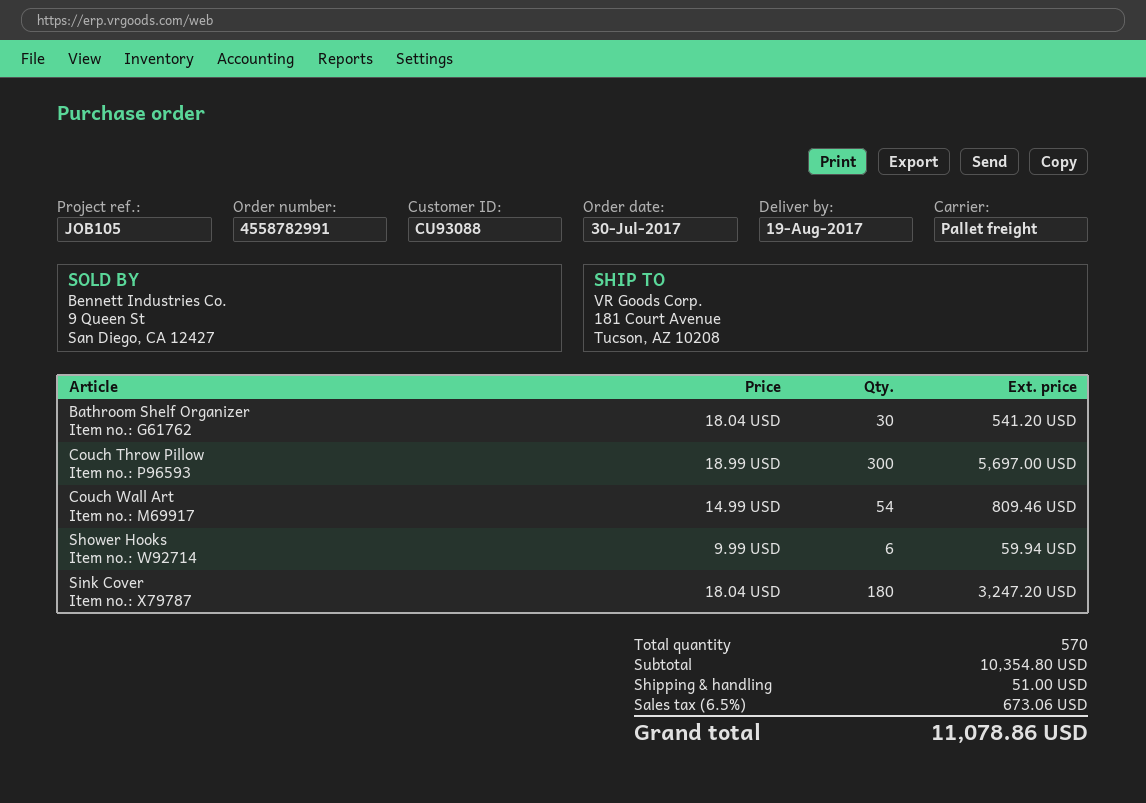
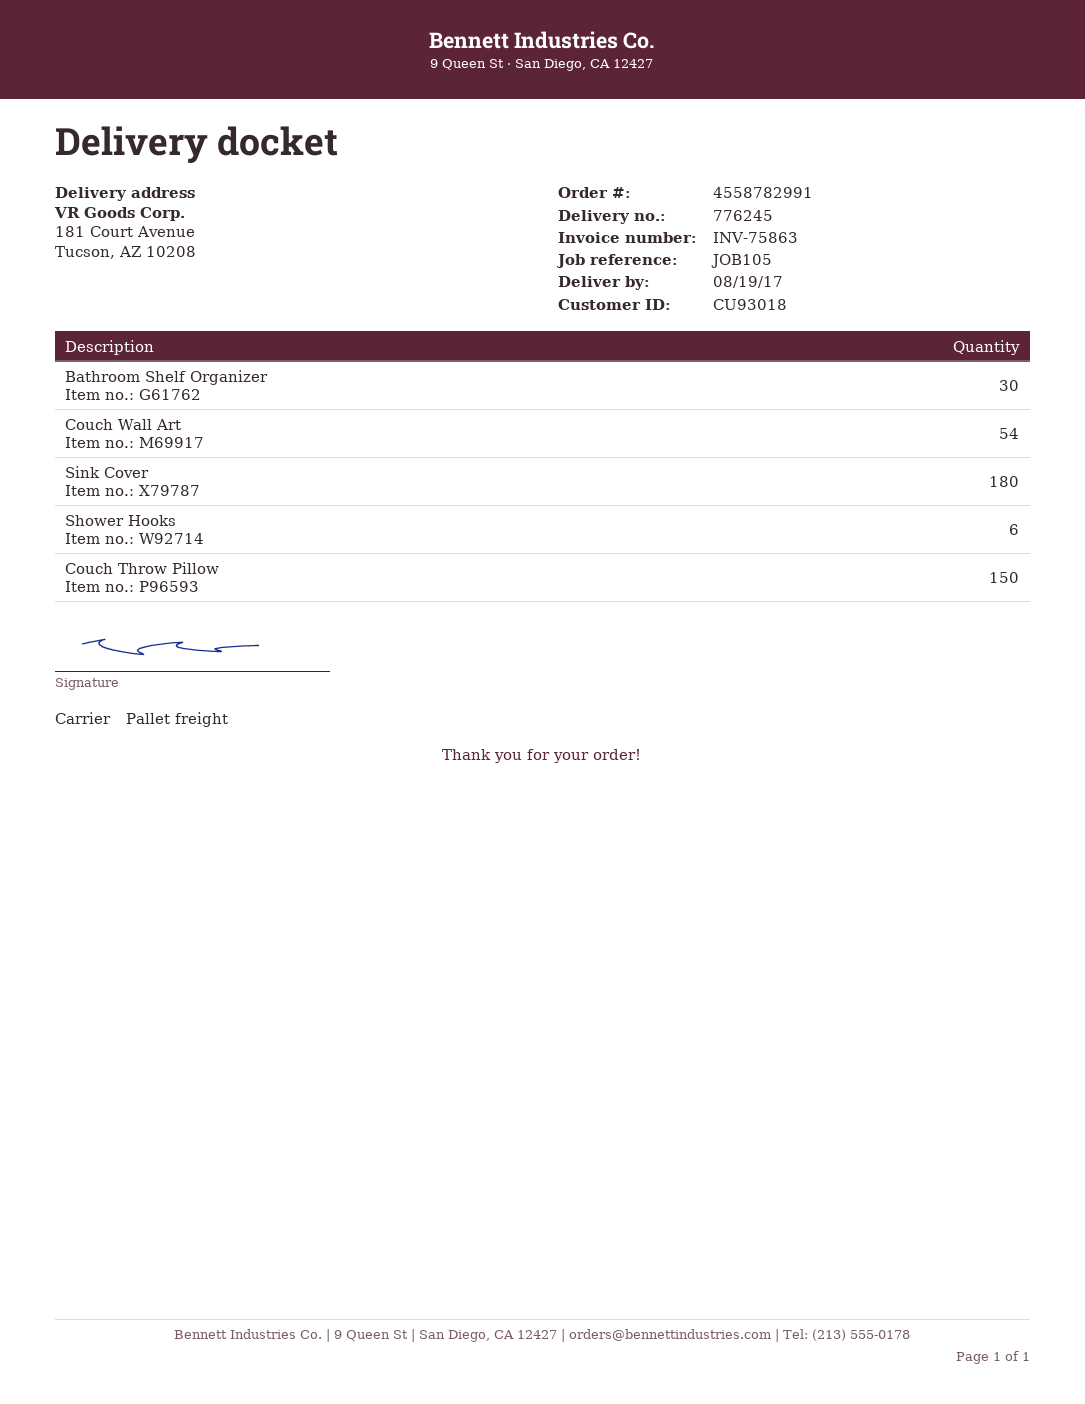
customer number: CU93088 -> CU93018
Couch Throw Pillow: 300 -> 150

